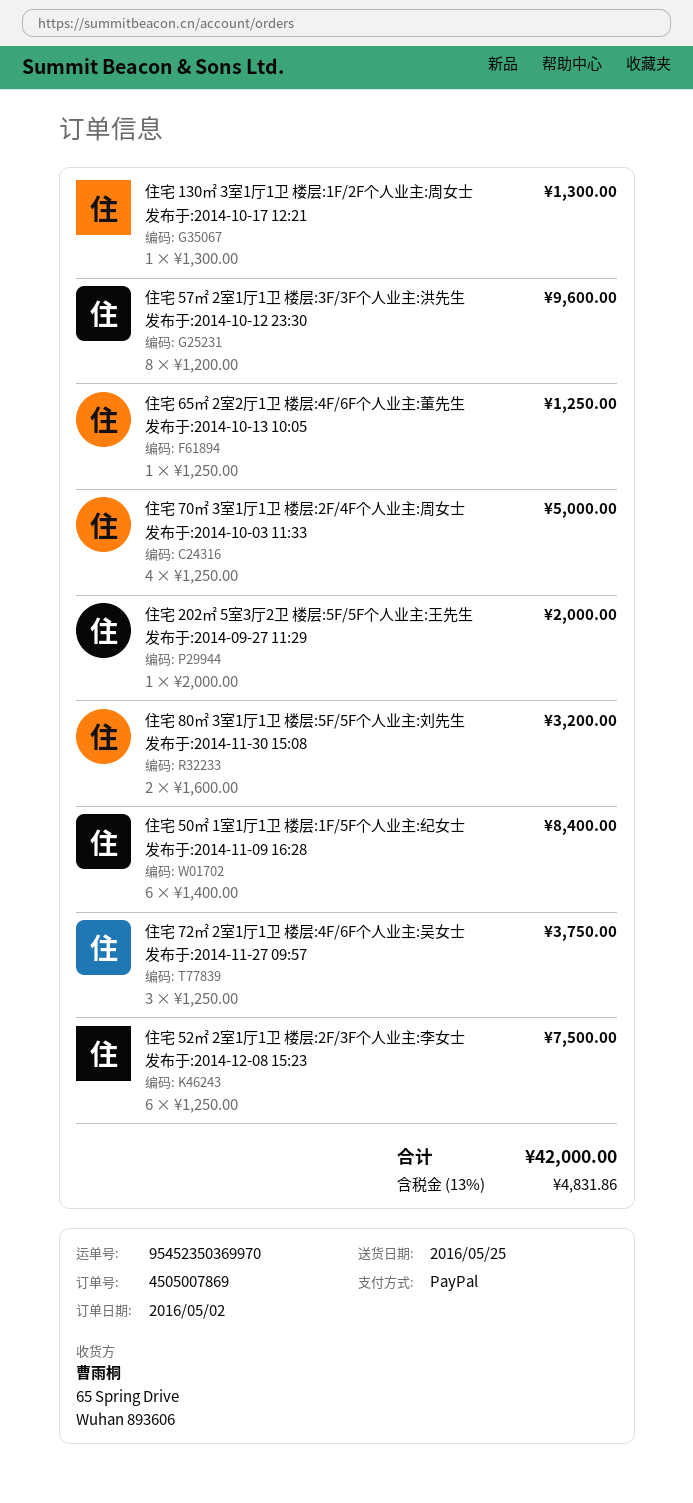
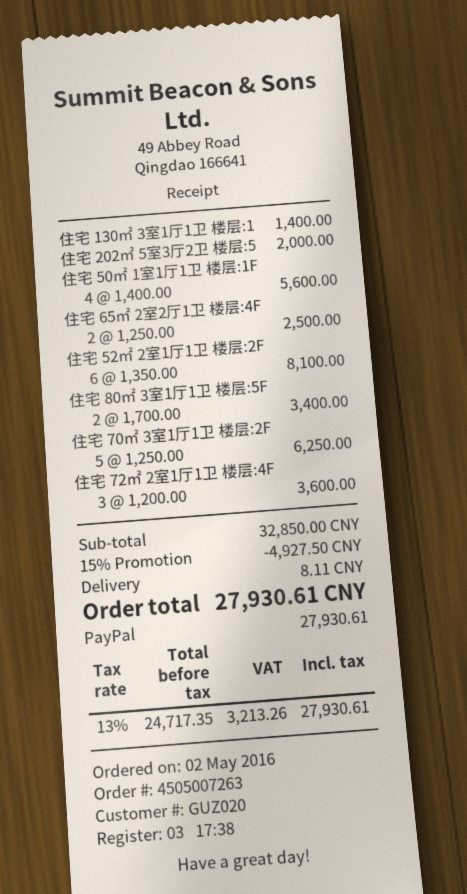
order number: 4505007869 -> 4505007263
住宅 130㎡ 3室1厅1卫 楼层:1F/2F个人业主:周女士 发布于:2014-10-17 12:21: 1 x 1300.00 = 1300.00 -> 1 x 1400.00 = 1400.00
住宅 57㎡ 2室1厅1卫 楼层:3F/3F个人业主:洪先生 发布于:2014-10-12 23:30: 8 x 1200.00 = 9600.00 -> none
住宅 65㎡ 2室2厅1卫 楼层:4F/6F个人业主:董先生 发布于:2014-10-13 10:05: 1 x 1250.00 = 1250.00 -> 2 x 1250.00 = 2500.00
住宅 70㎡ 3室1厅1卫 楼层:2F/4F个人业主:周女士 发布于:2014-10-03 11:33: 4 x 1250.00 = 5000.00 -> 5 x 1250.00 = 6250.00
住宅 80㎡ 3室1厅1卫 楼层:5F/5F个人业主:刘先生 发布于:2014-11-30 15:08: 2 x 1600.00 = 3200.00 -> 2 x 1700.00 = 3400.00
住宅 50㎡ 1室1厅1卫 楼层:1F/5F个人业主:纪女士 发布于:2014-11-09 16:28: 6 x 1400.00 = 8400.00 -> 4 x 1400.00 = 5600.00
住宅 72㎡ 2室1厅1卫 楼层:4F/6F个人业主:吴女士 发布于:2014-11-27 09:57: 3 x 1250.00 = 3750.00 -> 3 x 1200.00 = 3600.00
住宅 52㎡ 2室1厅1卫 楼层:2F/3F个人业主:李女士 发布于:2014-12-08 15:23: 6 x 1250.00 = 7500.00 -> 6 x 1350.00 = 8100.00
discount: none -> 15% = 4927.50
shipping: none -> 8.11
tax: 13% = 4831.86 -> 13% = 3213.26
total: 42000.00 -> 27930.61

